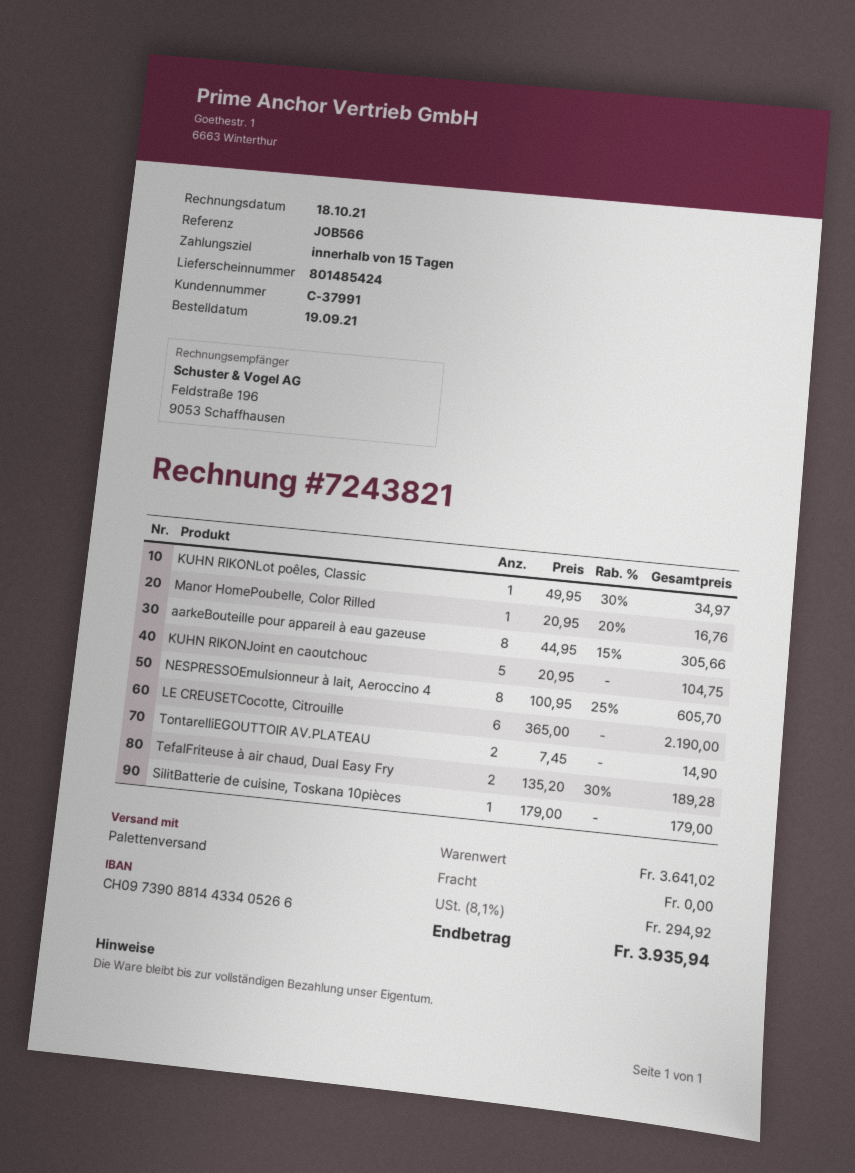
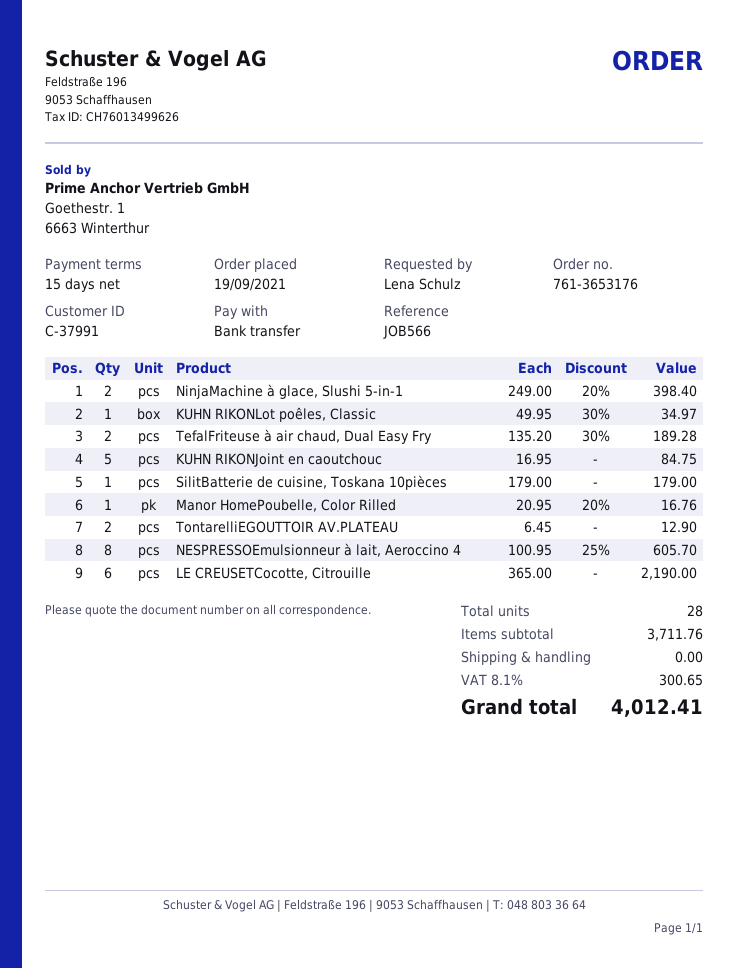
aarkeBouteille pour appareil à eau gazeuse: 8 x 44.95 - 15% = 305.66 -> none
KUHN RIKONJoint en caoutchouc: 5 x 20.95 = 104.75 -> 5 x 16.95 = 84.75
TontarelliEGOUTTOIR AV.PLATEAU: 2 x 7.45 = 14.90 -> 2 x 6.45 = 12.90
NinjaMachine à glace, Slushi 5-in-1: none -> 2 x 249.00 - 20% = 398.40
subtotal: 3641.02 -> 3711.76
tax: 8.1% = 294.92 -> 8.1% = 300.65
total: 3935.94 -> 4012.41

